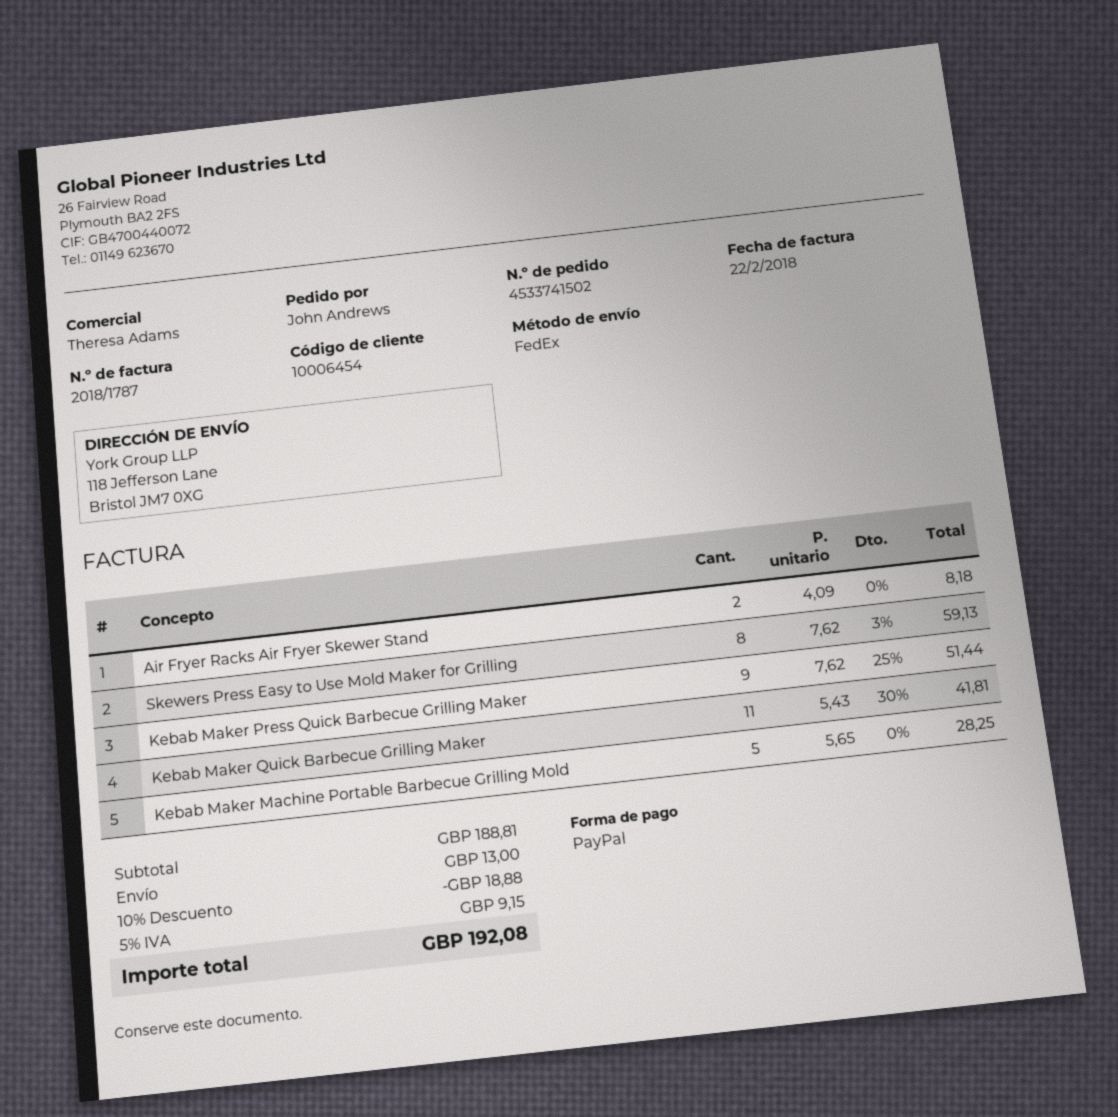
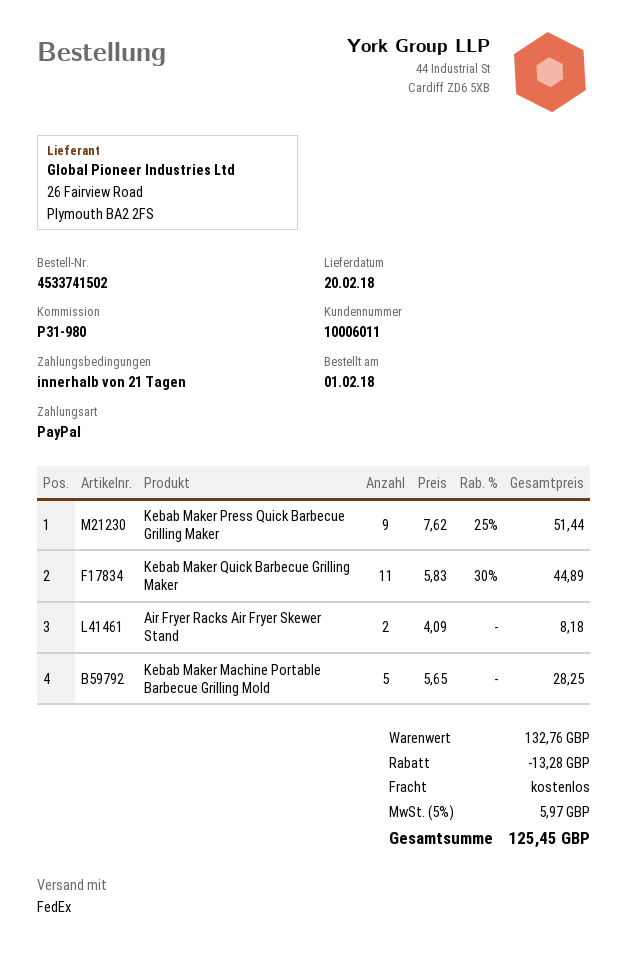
customer number: 10006454 -> 10006011
Skewers Press Easy to Use Mold Maker for Grilling: 8 x 7.62 - 3% = 59.13 -> none
Kebab Maker Quick Barbecue Grilling Maker: 11 x 5.43 - 30% = 41.81 -> 11 x 5.83 - 30% = 44.89
subtotal: 188.81 -> 132.76
discount: 18.88 -> 13.28
shipping: 13.00 -> 0.00
tax: 5% = 9.15 -> 5% = 5.97
total: 192.08 -> 125.45

